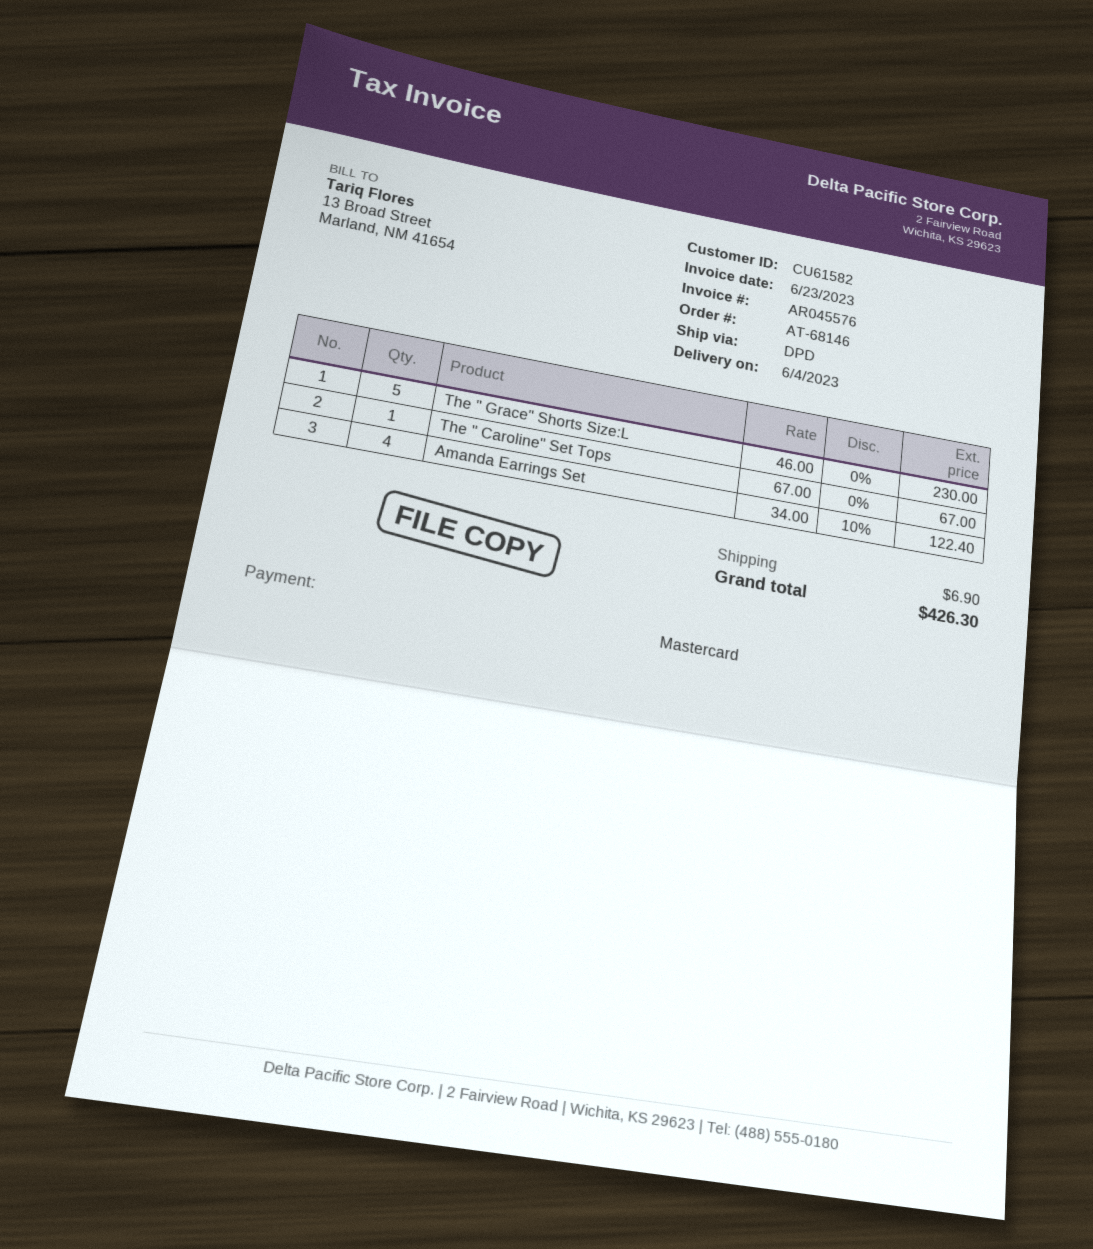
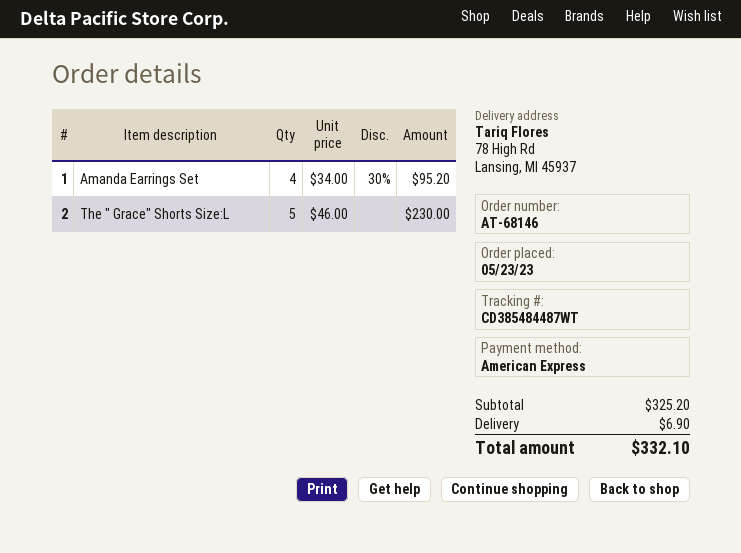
payment method: Mastercard -> American Express
The " Caroline" Set Tops: 1 x 67.00 = 67.00 -> none
Amanda Earrings Set: 4 x 34.00 - 10% = 122.40 -> 4 x 34.00 - 30% = 95.20
total: 426.30 -> 332.10

